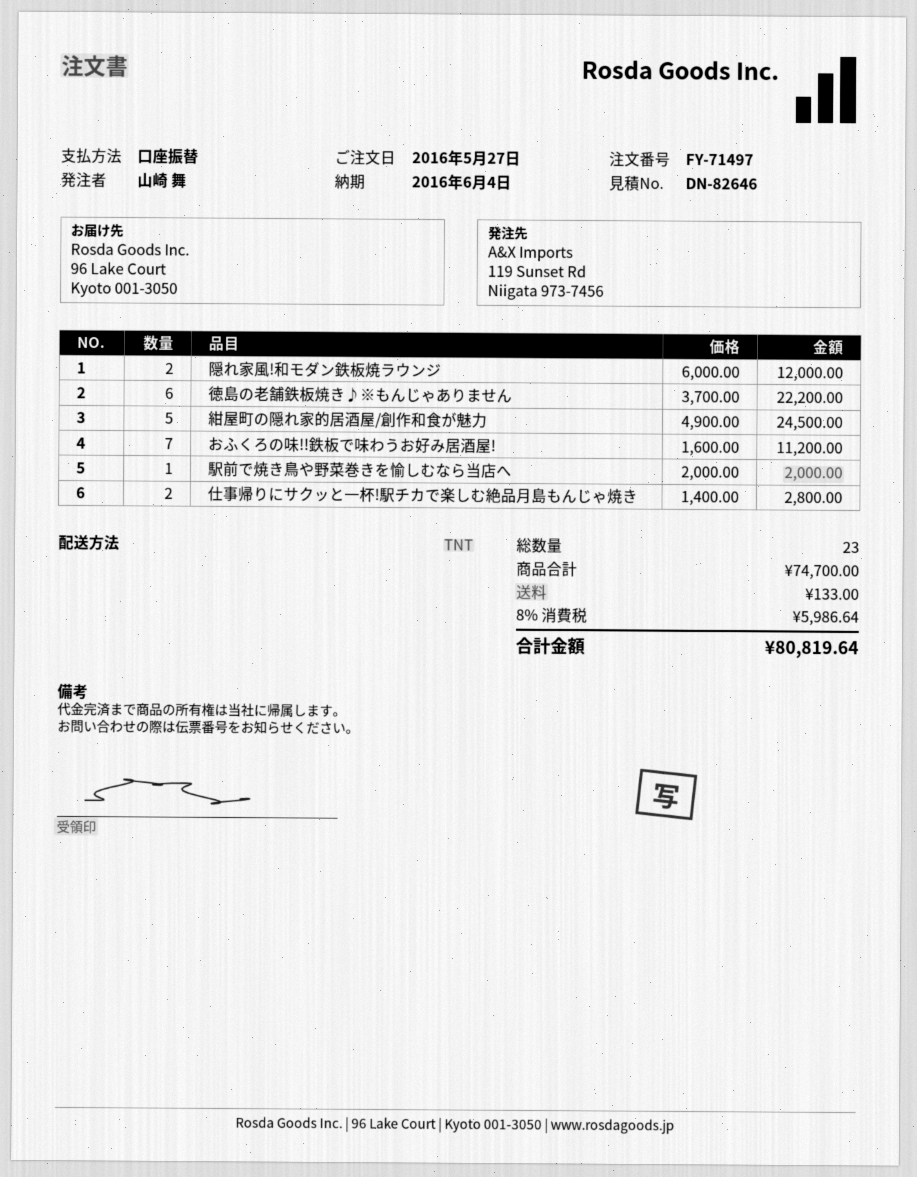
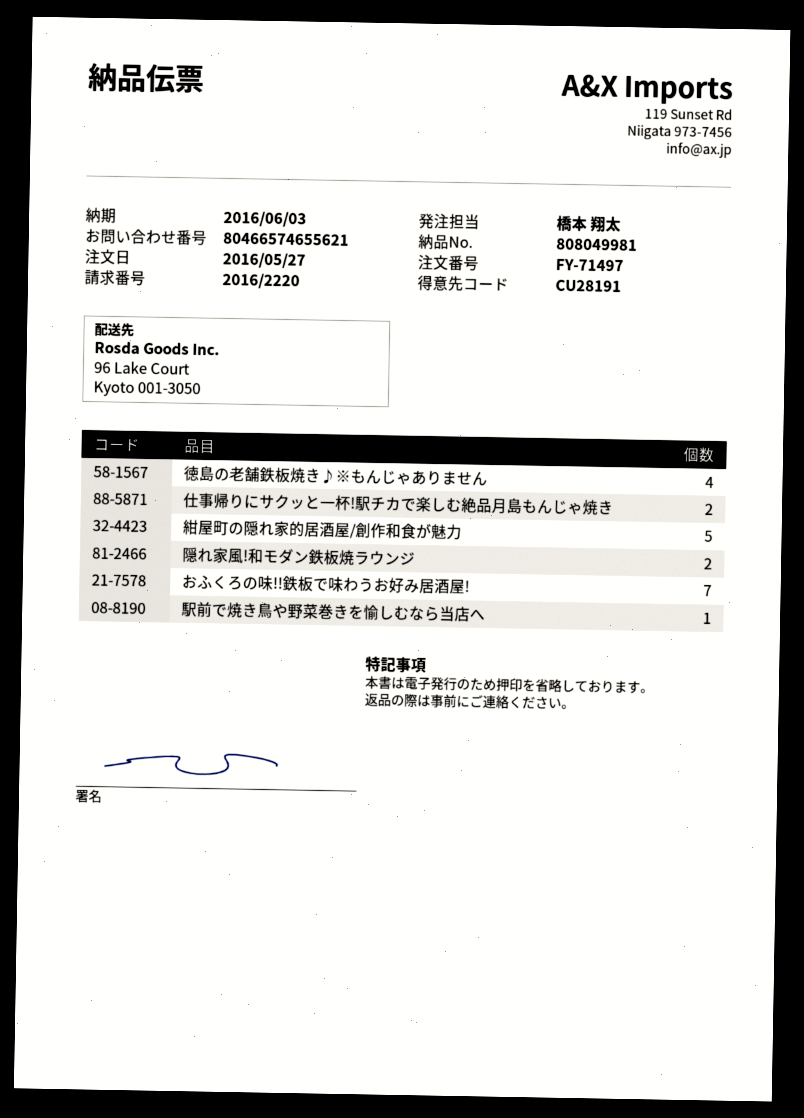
delivery date: 2016-06-04 -> 2016-06-03
ordered by: 山崎 舞 -> 橋本 翔太
徳島の老舗鉄板焼き♪※もんじゃありません: 6 -> 4

